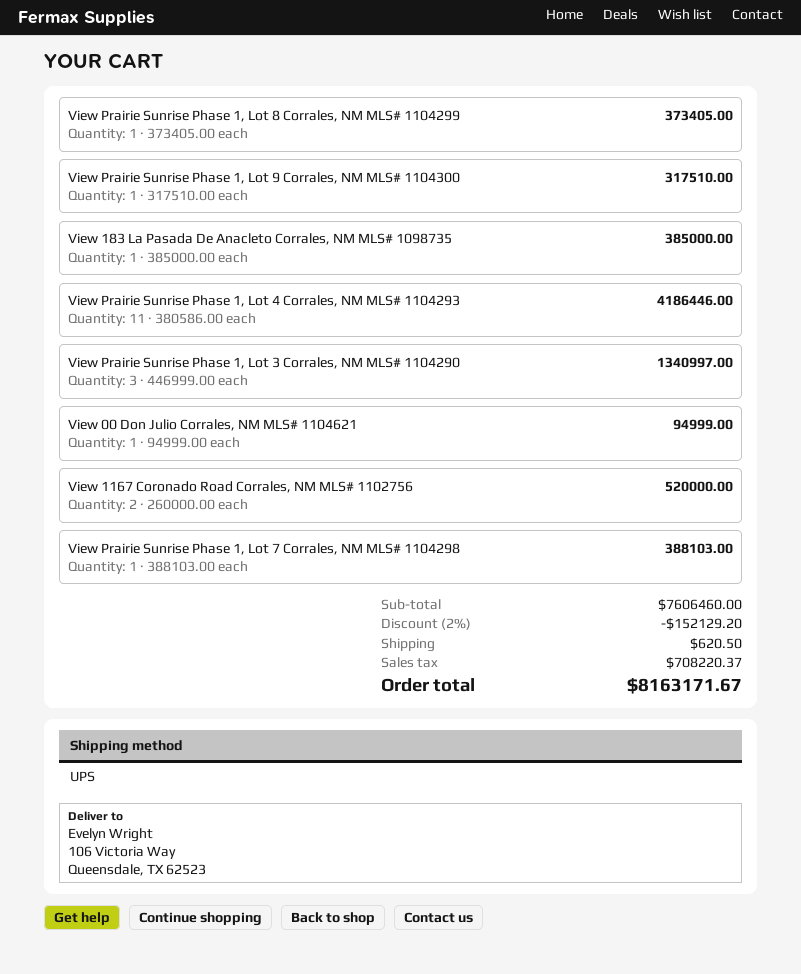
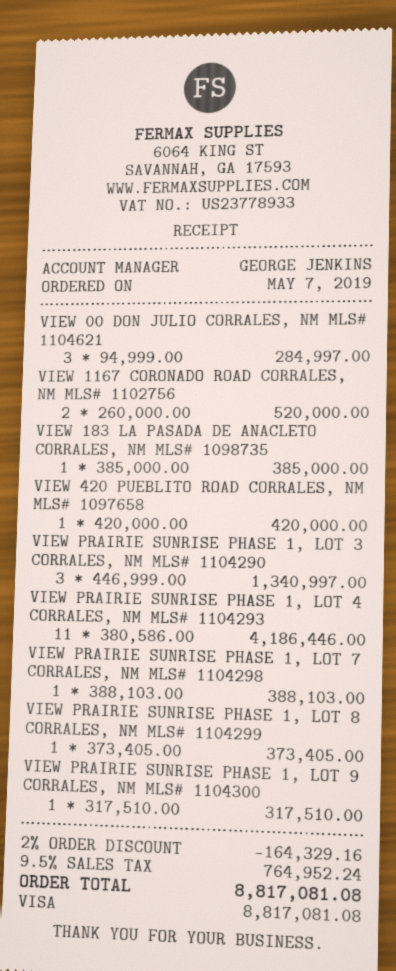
View 00 Don Julio Corrales, NM MLS# 1104621: 1 x 94999.00 = 94999.00 -> 3 x 94999.00 = 284997.00
VIEW 420 PUEBLITO ROAD CORRALES, NM MLS# 1097658: none -> 1 x 420000.00 = 420000.00
discount: 2% = 152129.20 -> 2% = 164329.16
shipping: 620.50 -> none
tax: 708220.37 -> 764952.24
total: 8163171.67 -> 8817081.08

